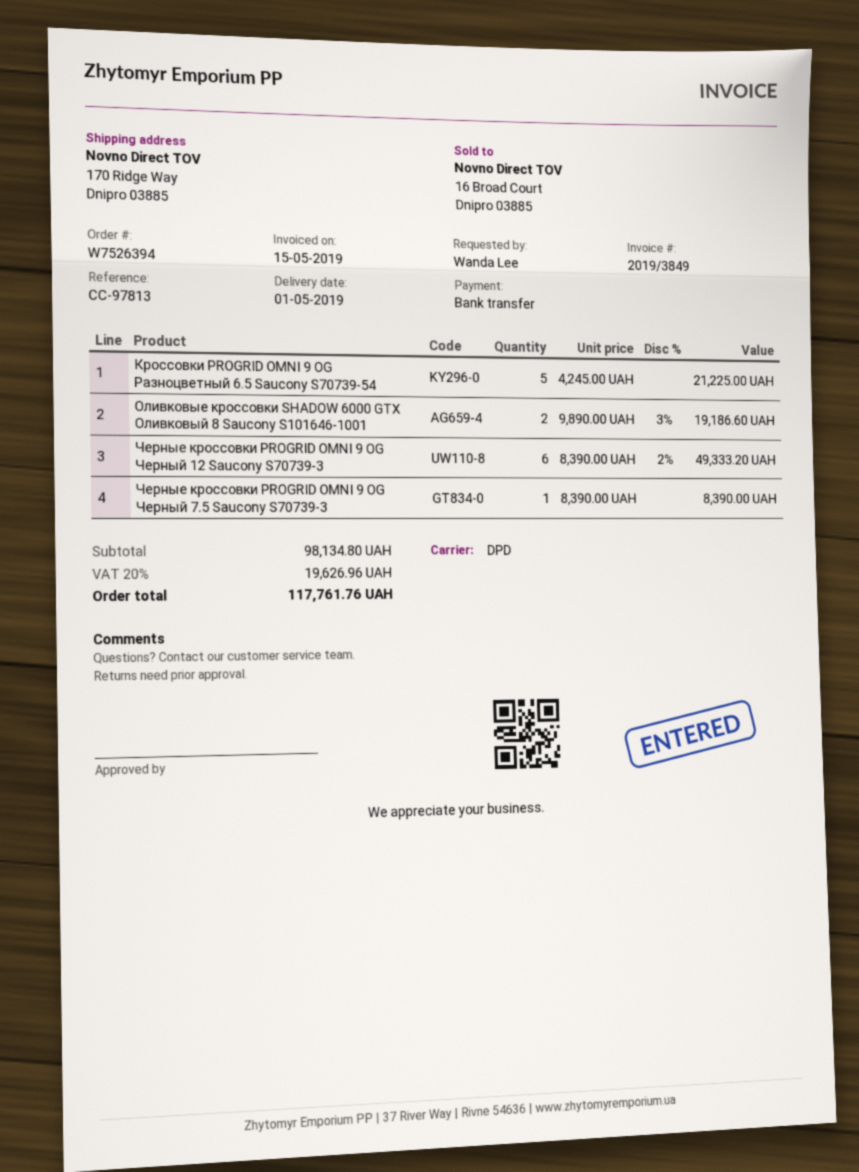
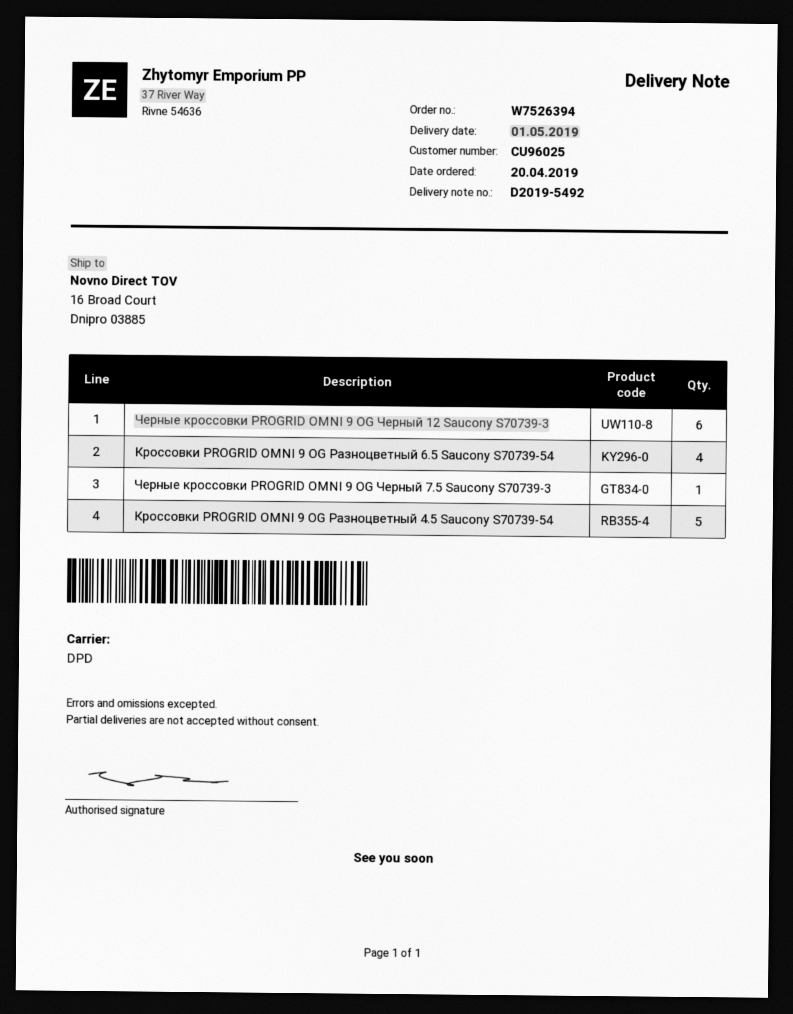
ship to: 170 Ridge Way, Dnipro 03885 -> 16 Broad Court, Dnipro 03885
Кроссовки PROGRID OMNI 9 OG Разноцветный 6.5 Saucony S70739-54: 5 -> 4
Оливковые кроссовки SHADOW 6000 GTX Оливковый 8 Saucony S101646-1001: 2 -> none
Кроссовки PROGRID OMNI 9 OG Разноцветный 4.5 Saucony S70739-54: none -> 5

